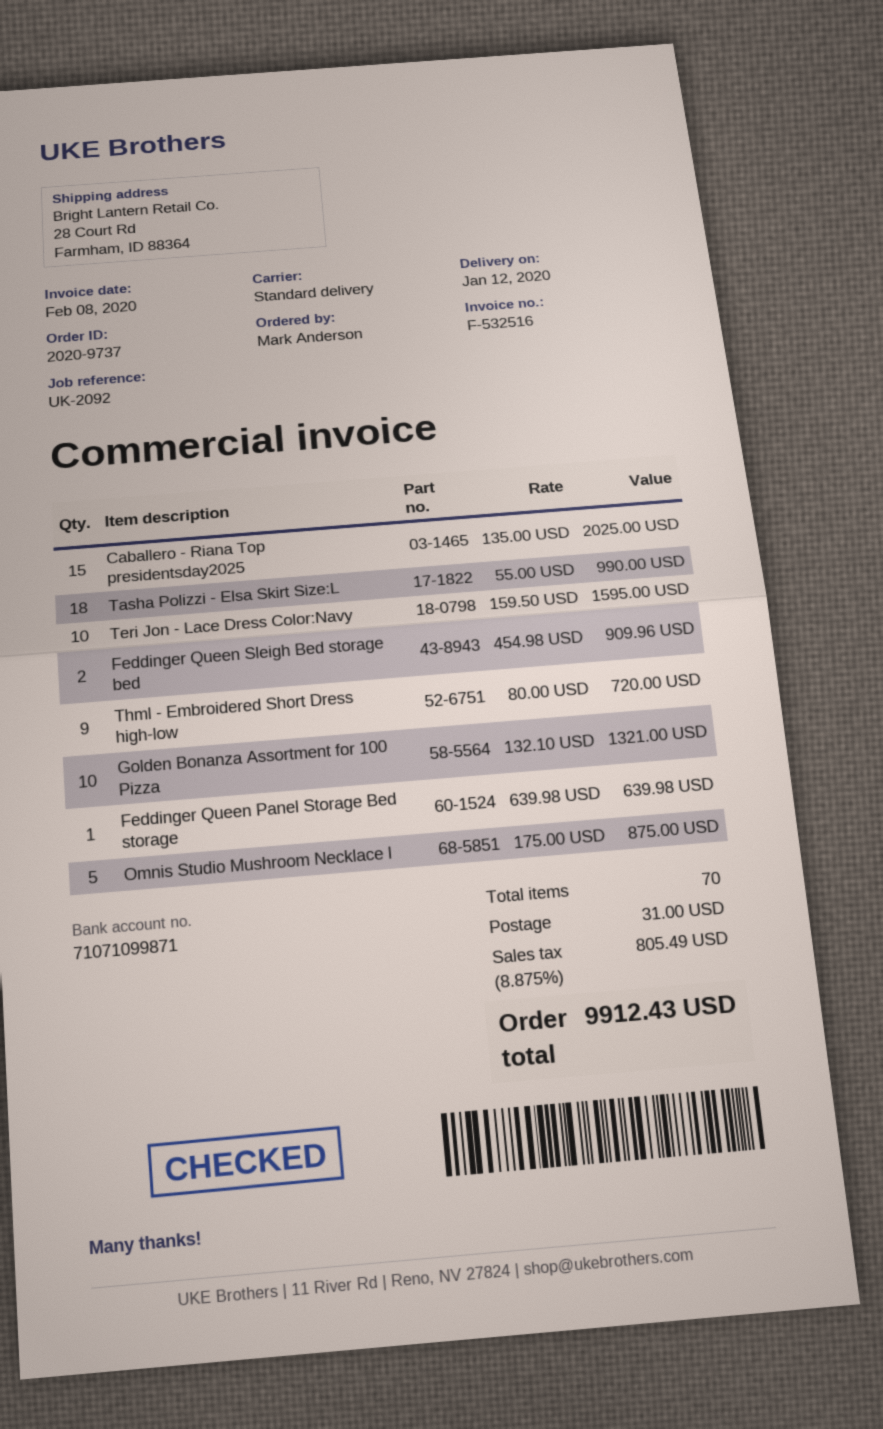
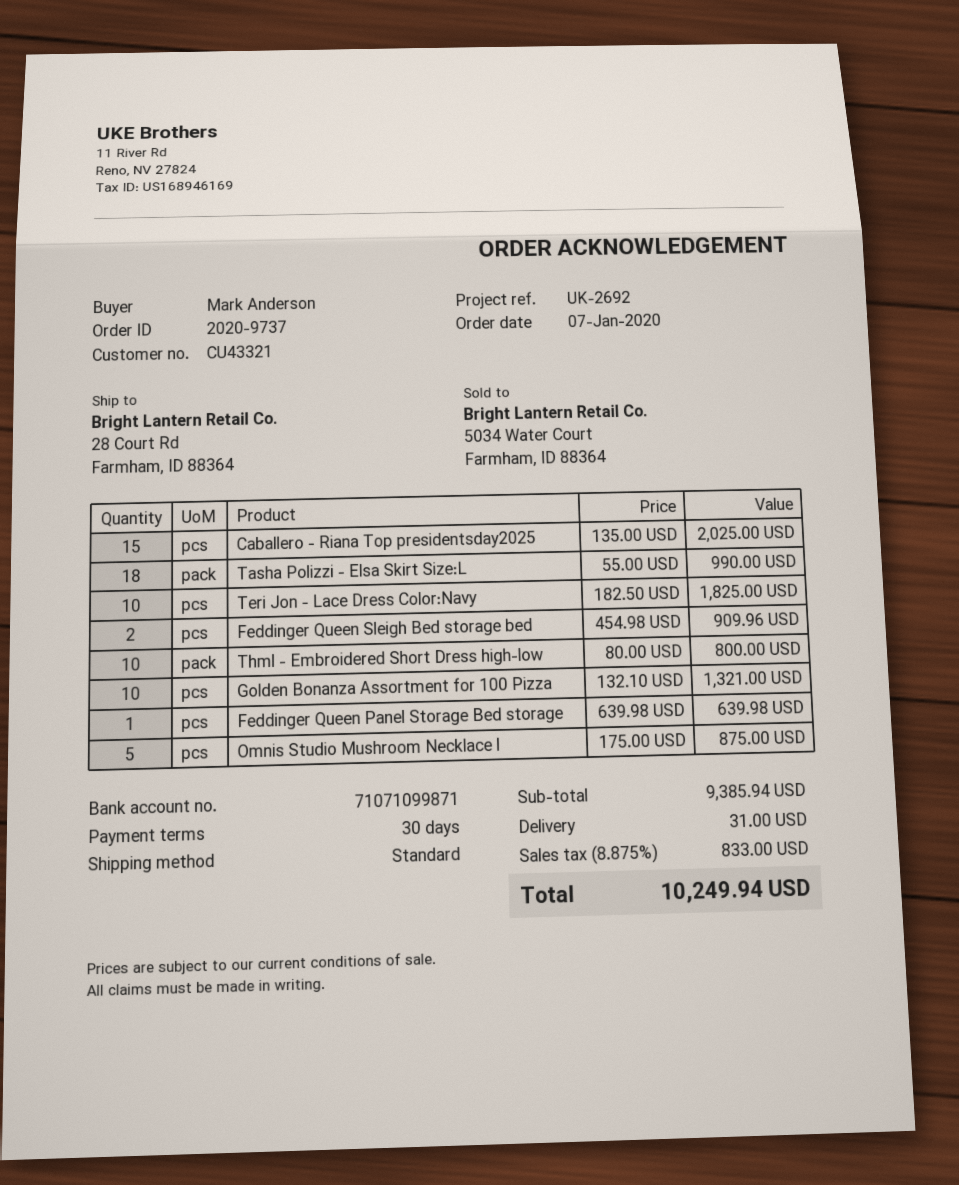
reference: UK-2092 -> UK-2692
Teri Jon - Lace Dress Color:Navy: 10 x 159.50 = 1595.00 -> 10 x 182.50 = 1825.00
Thml - Embroidered Short Dress high-low: 9 x 80.00 = 720.00 -> 10 x 80.00 = 800.00
tax: 8.875% = 805.49 -> 8.875% = 833.00
total: 9912.43 -> 10249.94

